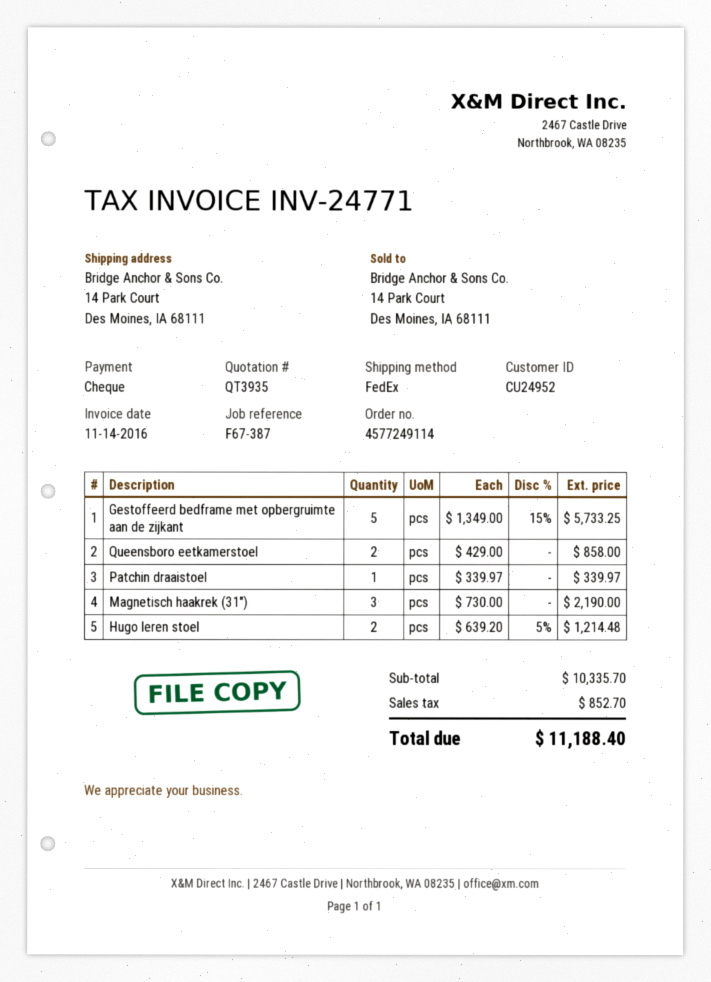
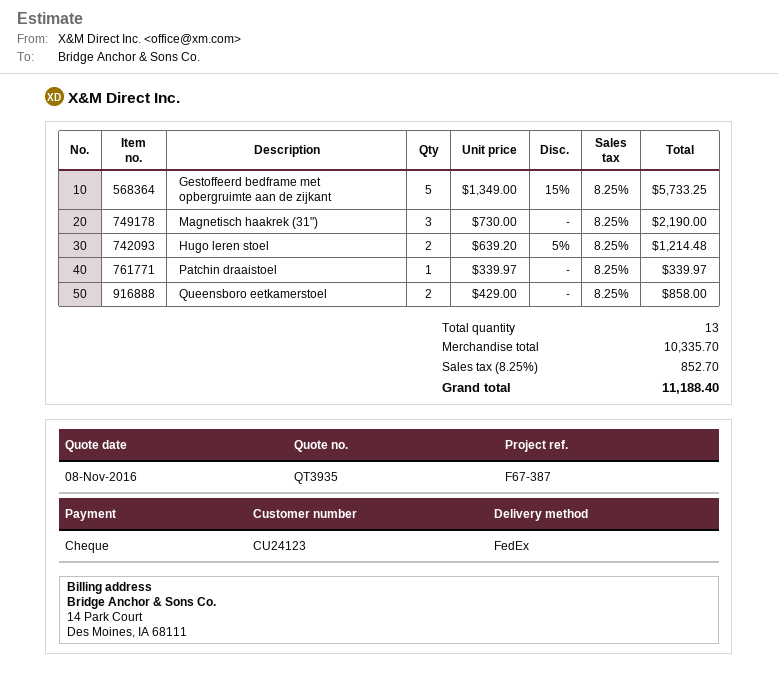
customer number: CU24952 -> CU24123

